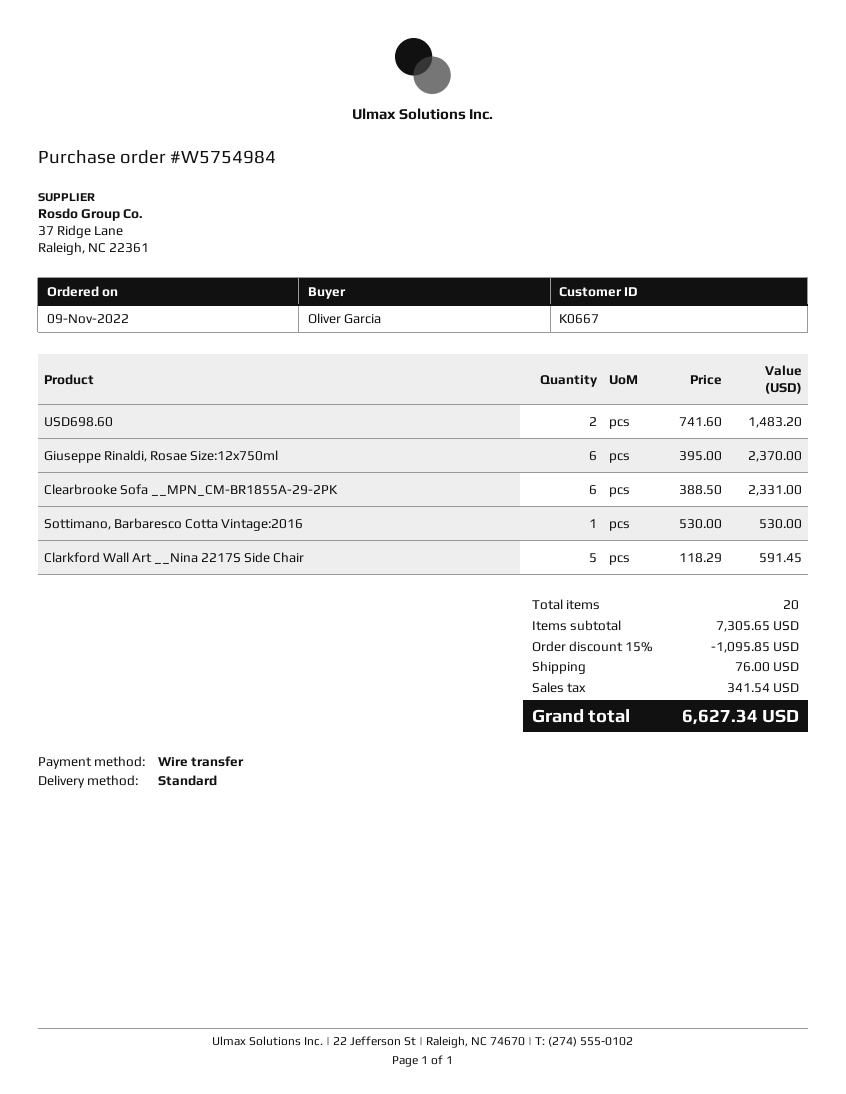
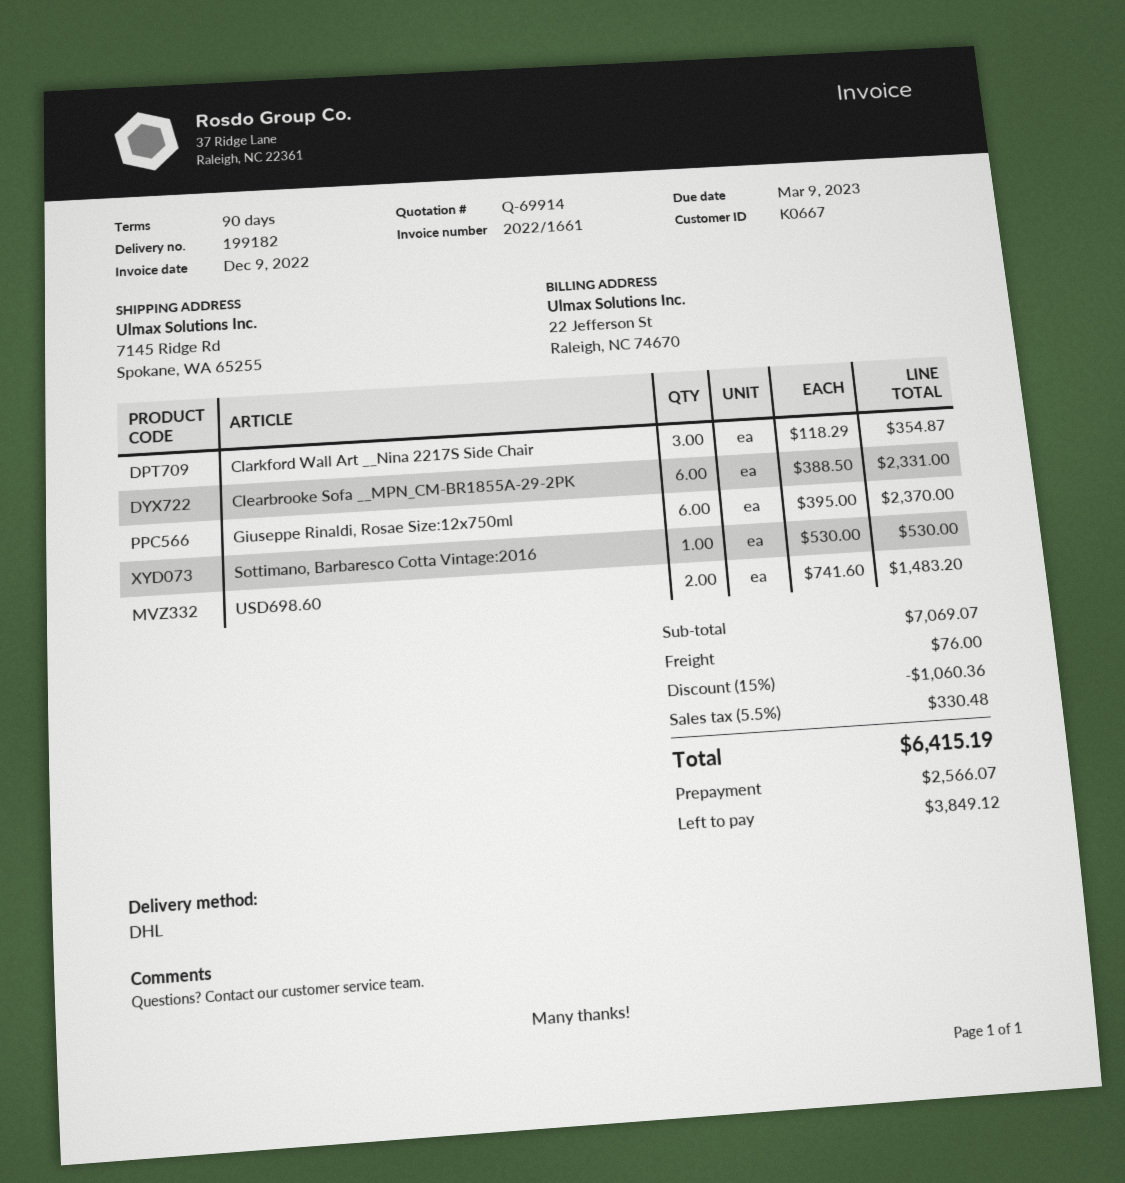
shipping method: standard -> DHL
Clarkford Wall Art __Nina 2217S Side Chair: 5 x 118.29 = 591.45 -> 3 x 118.29 = 354.87
subtotal: 7305.65 -> 7069.07
discount: 15% = 1095.85 -> 15% = 1060.36
tax: 341.54 -> 330.48
total: 6627.34 -> 6415.19

